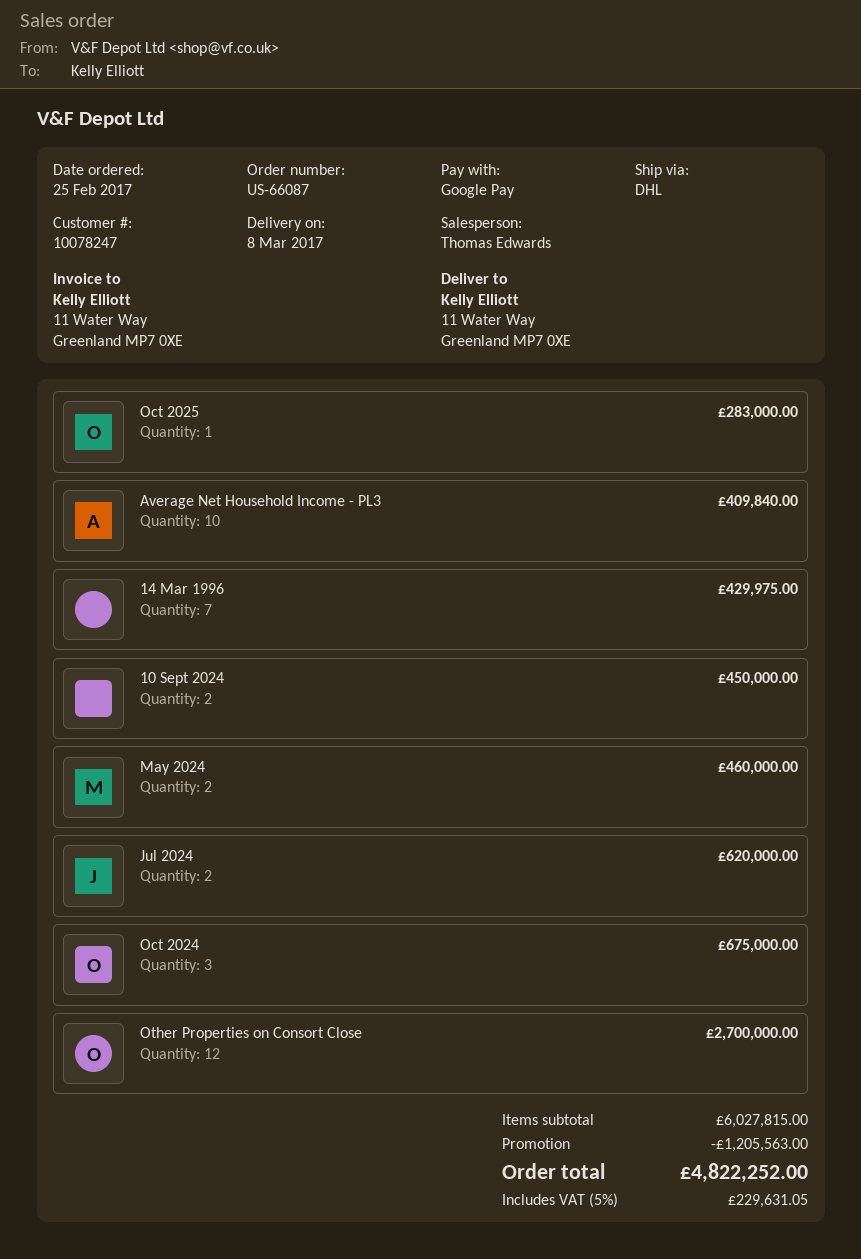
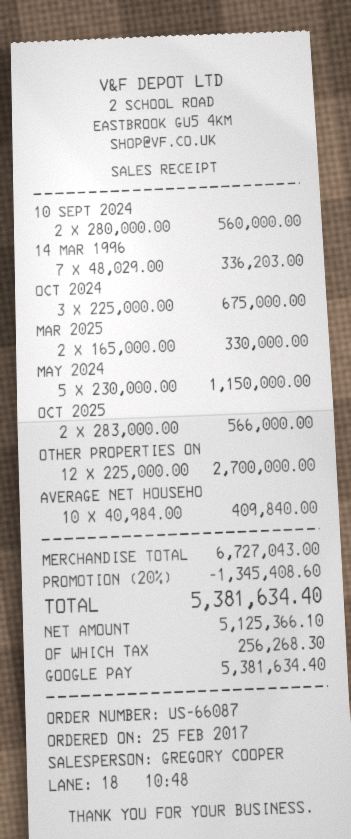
sales rep: Thomas Edwards -> GREGORY COOPER
Oct 2025: 1 for 283000.00 -> 2 for 566000.00
14 Mar 1996: 7 for 429975.00 -> 7 for 336203.00
10 Sept 2024: 2 for 450000.00 -> 2 for 560000.00
May 2024: 2 for 460000.00 -> 5 for 1150000.00
Jul 2024: 2 for 620000.00 -> none
MAR 2025: none -> 2 for 330000.00
subtotal: 6027815.00 -> 6727043.00
discount: 1205563.00 -> 1345408.60
tax: 229631.05 -> 256268.30
total: 4822252.00 -> 5381634.40

